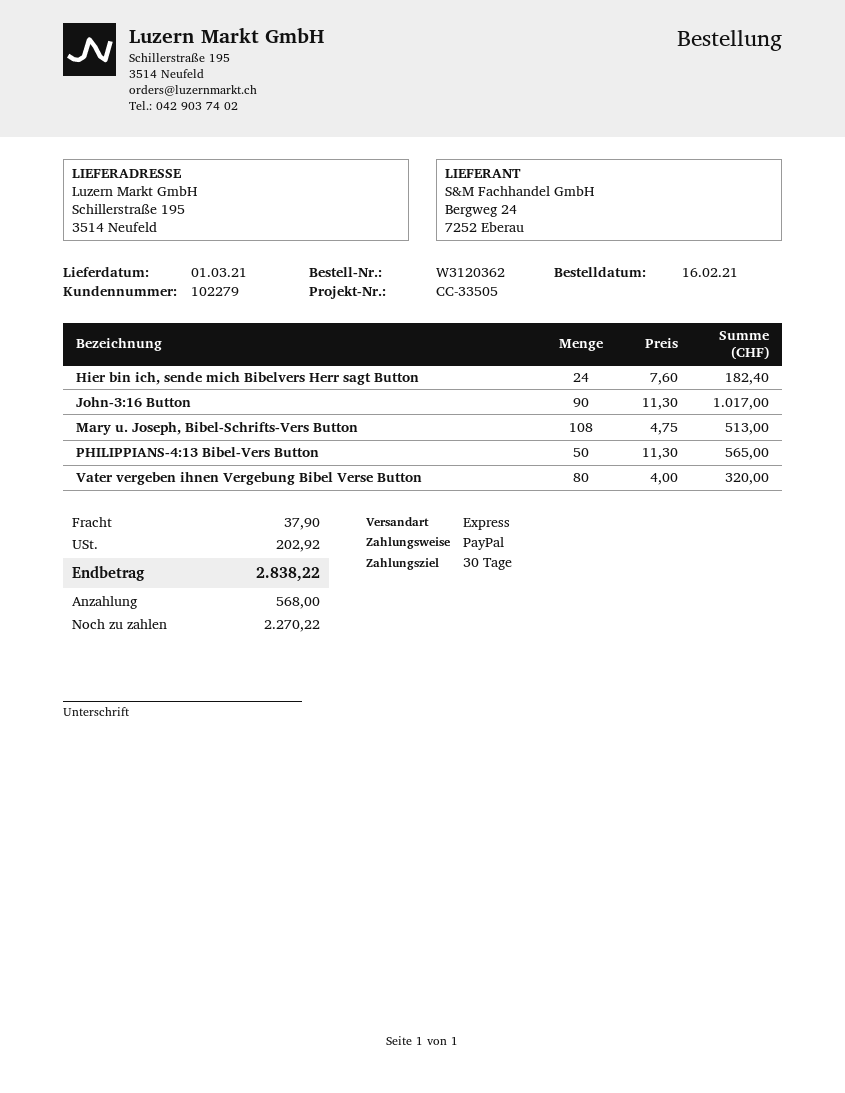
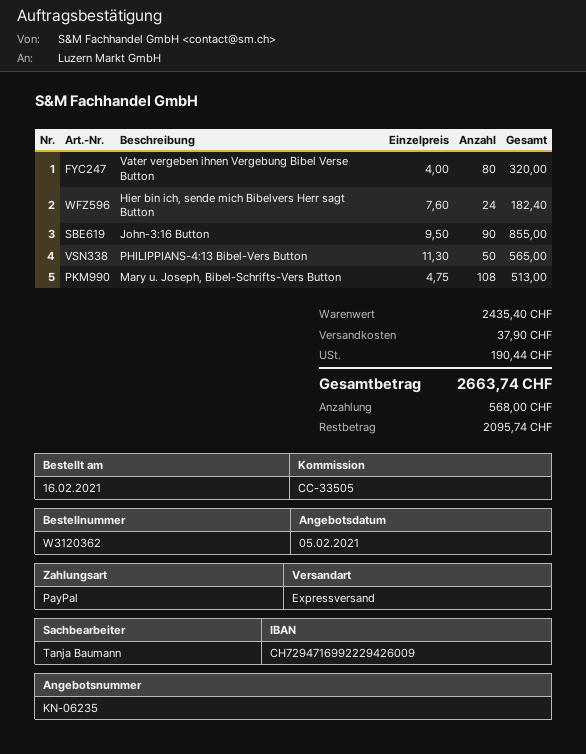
John-3:16 Button: 90 x 11.30 = 1017.00 -> 90 x 9.50 = 855.00
tax: 202.92 -> 190.44
total: 2838.22 -> 2663.74
balance: 2270.22 -> 2095.74

